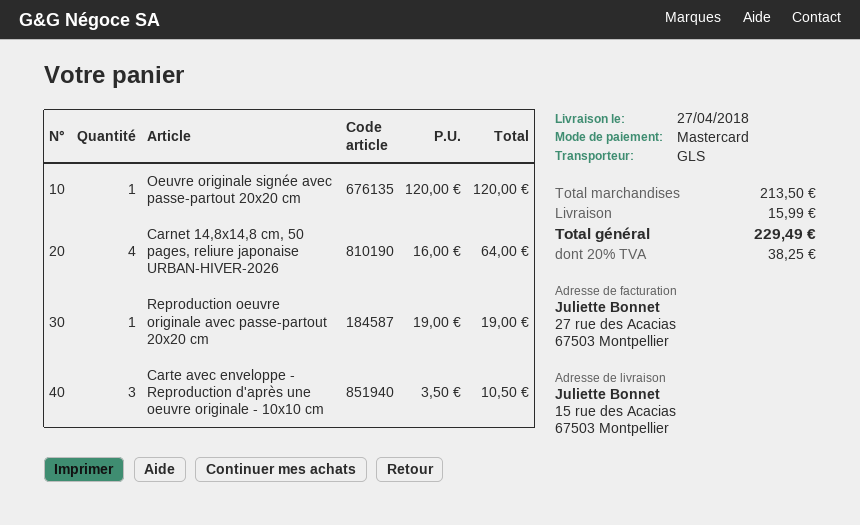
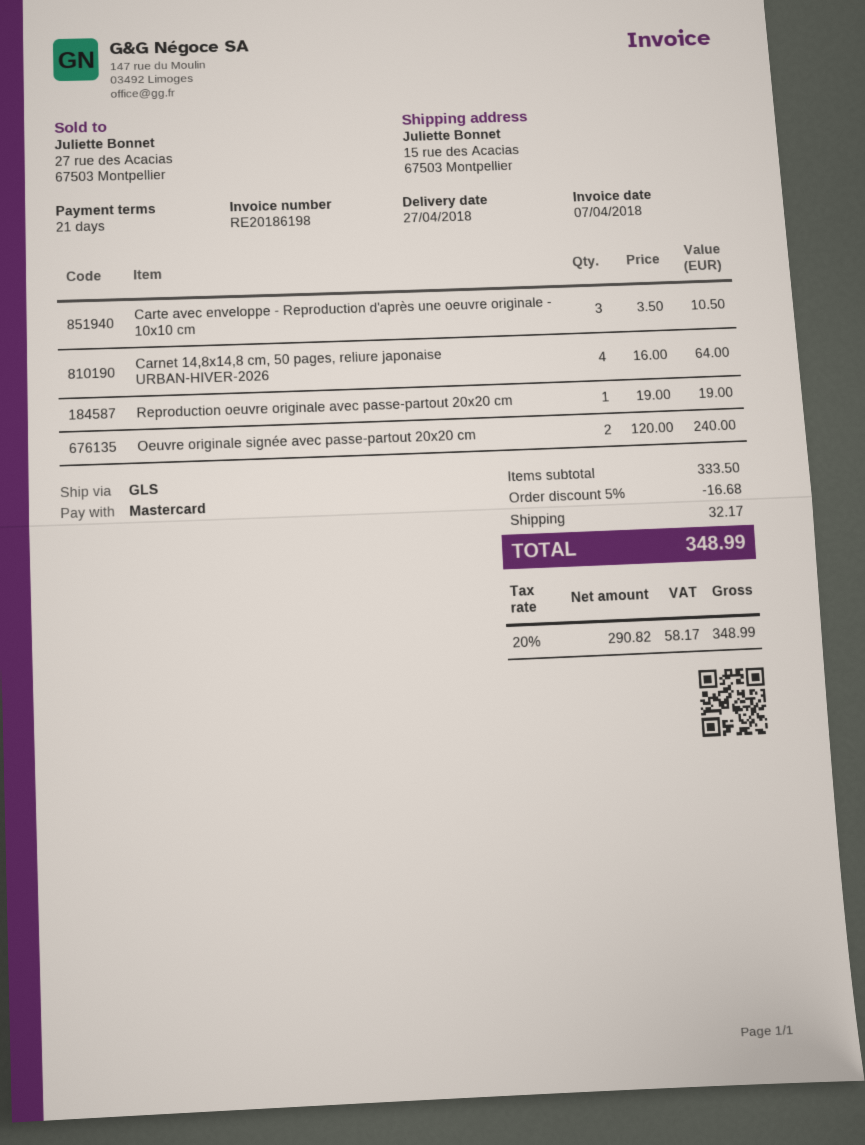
Oeuvre originale signée avec passe-partout 20x20 cm: 1 x 120.00 = 120.00 -> 2 x 120.00 = 240.00
subtotal: 213.50 -> 333.50
discount: none -> 5% = 16.68
shipping: 15.99 -> 32.17
tax: 20% = 38.25 -> 20% = 58.17
total: 229.49 -> 348.99

